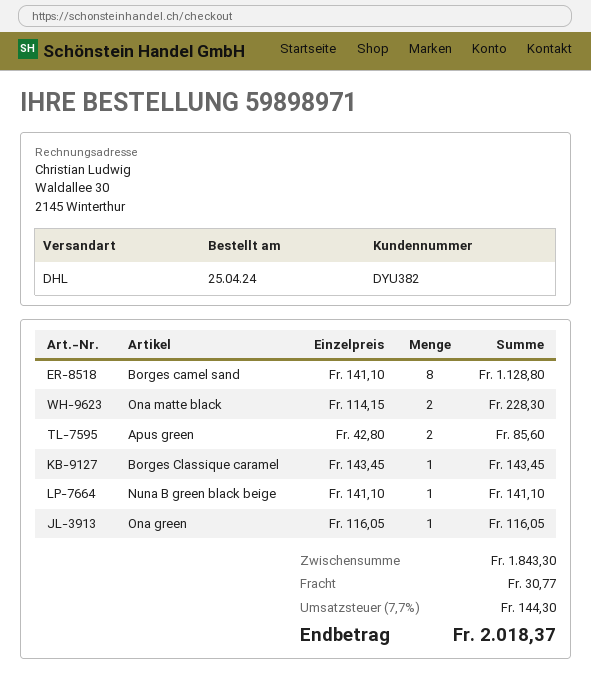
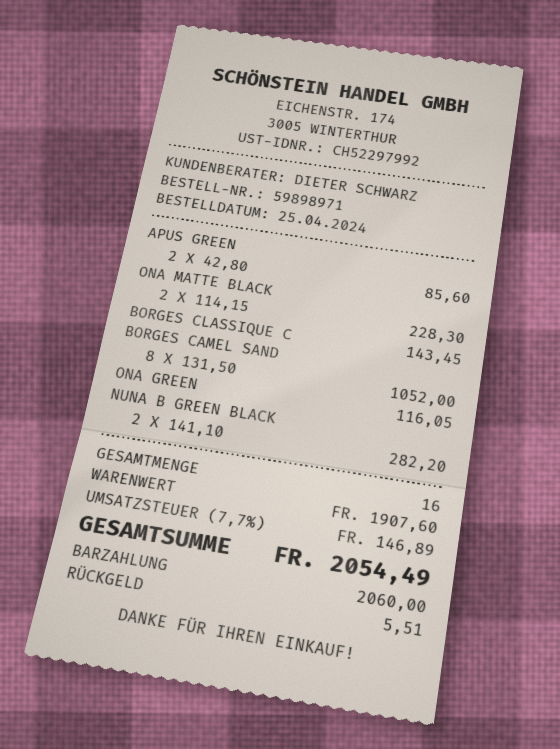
Borges camel sand: 8 x 141.10 = 1128.80 -> 8 x 131.50 = 1052.00
Nuna B green black beige: 1 x 141.10 = 141.10 -> 2 x 141.10 = 282.20
subtotal: 1843.30 -> 1907.60
shipping: 30.77 -> none
tax: 7.7% = 144.30 -> 7.7% = 146.89
total: 2018.37 -> 2054.49

